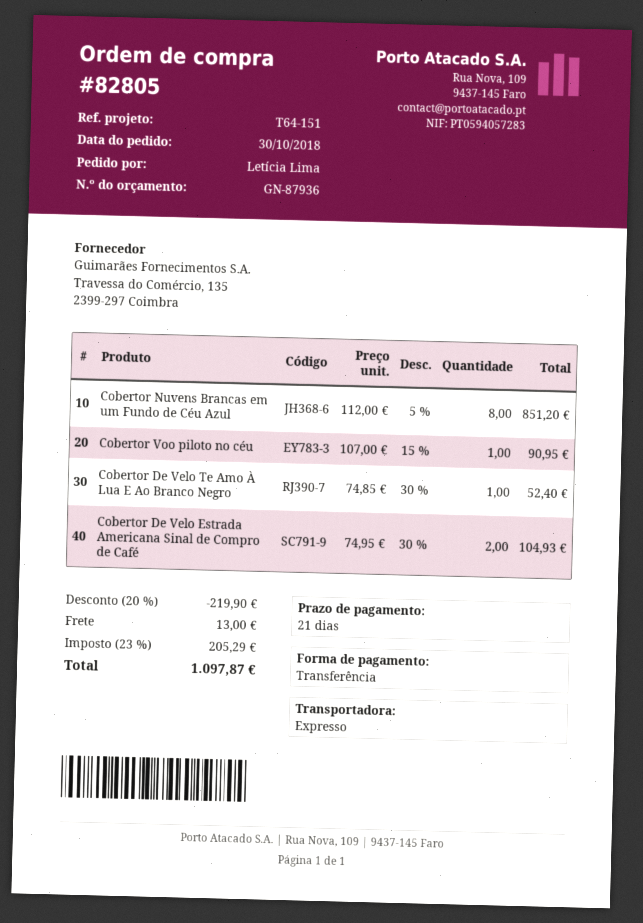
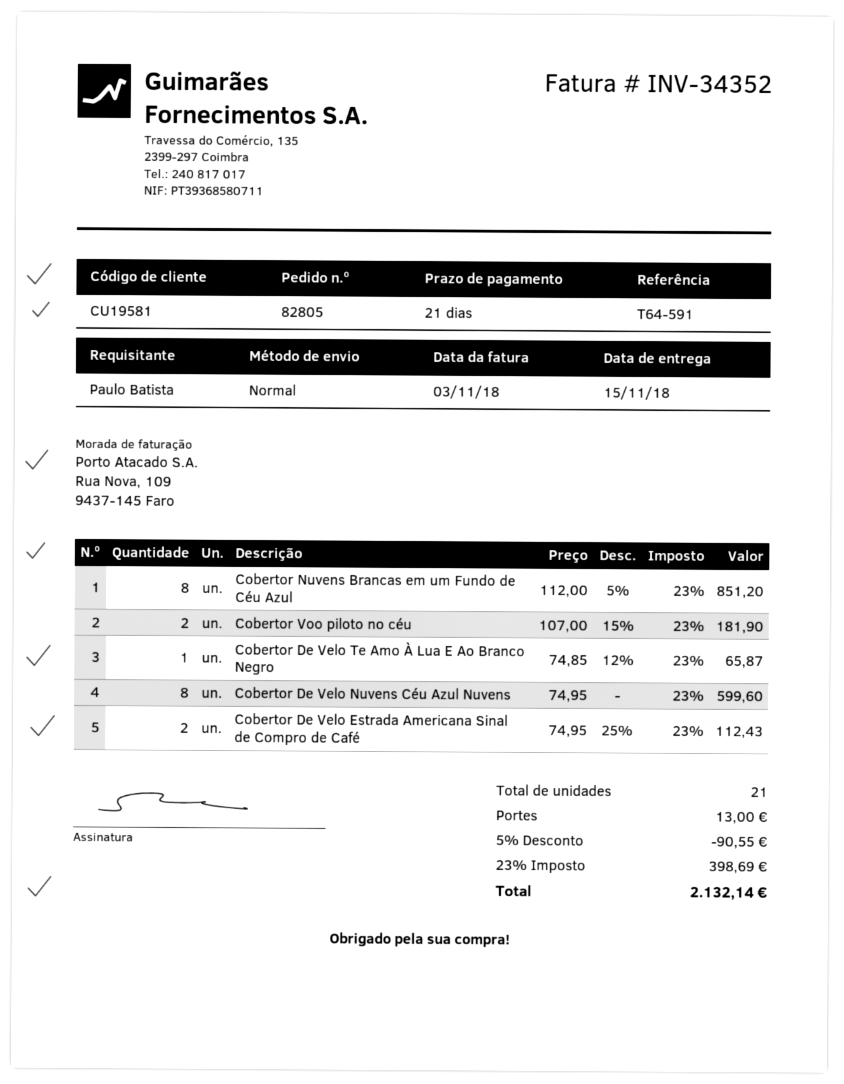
reference: T64-151 -> T64-591
ordered by: Letícia Lima -> Paulo Batista
shipping method: express -> standard
Cobertor Voo piloto no céu: 1 x 107.00 - 15% = 90.95 -> 2 x 107.00 - 15% = 181.90
Cobertor De Velo Te Amo À Lua E Ao Branco Negro: 1 x 74.85 - 30% = 52.40 -> 1 x 74.85 - 12% = 65.87
Cobertor De Velo Estrada Americana Sinal de Compro de Café: 2 x 74.95 - 30% = 104.93 -> 2 x 74.95 - 25% = 112.43
Cobertor De Velo Nuvens Céu Azul Nuvens: none -> 8 x 74.95 = 599.60
discount: 20% = 219.90 -> 5% = 90.55
tax: 23% = 205.29 -> 23% = 398.69
total: 1097.87 -> 2132.14

